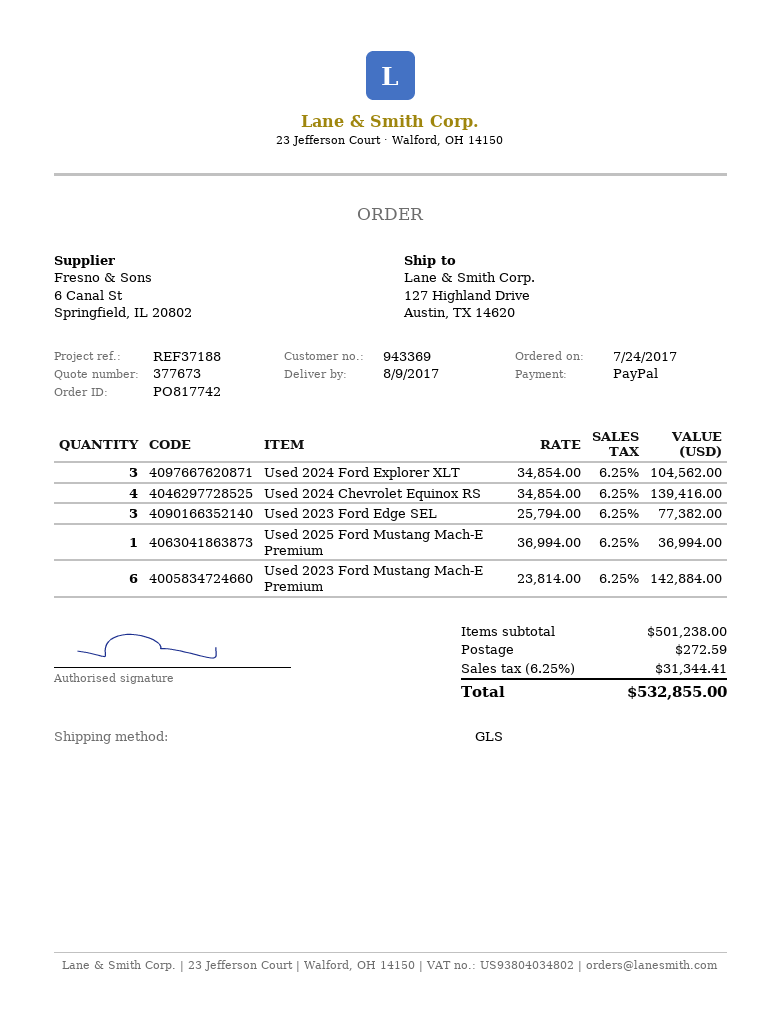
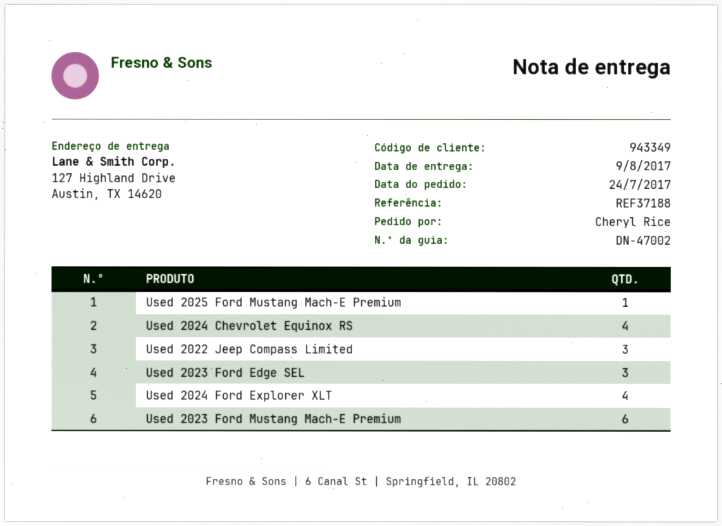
customer number: 943369 -> 943349
Used 2024 Ford Explorer XLT: 3 -> 4
Used 2022 Jeep Compass Limited: none -> 3

